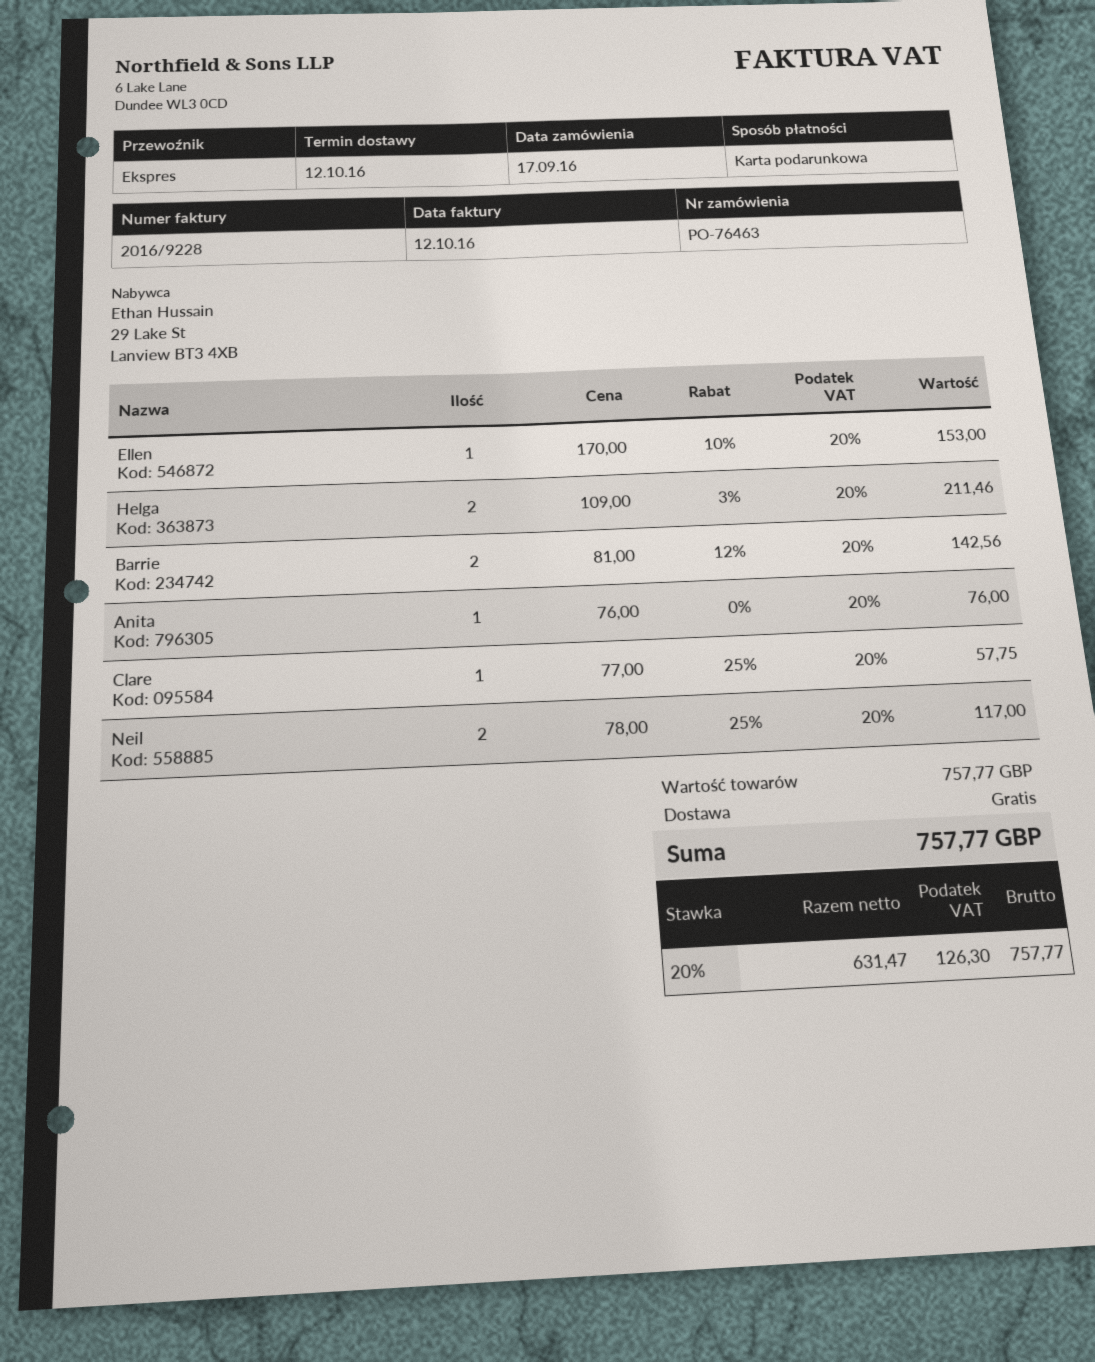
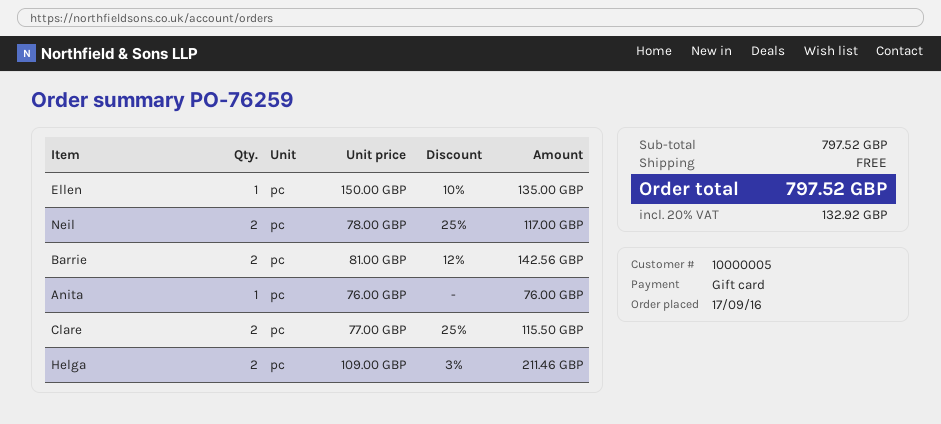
order number: PO-76463 -> PO-76259
Ellen: 1 x 170.00 - 10% = 153.00 -> 1 x 150.00 - 10% = 135.00
Clare: 1 x 77.00 - 25% = 57.75 -> 2 x 77.00 - 25% = 115.50
subtotal: 757.77 -> 797.52
tax: 20% = 126.30 -> 20% = 132.92
total: 757.77 -> 797.52

